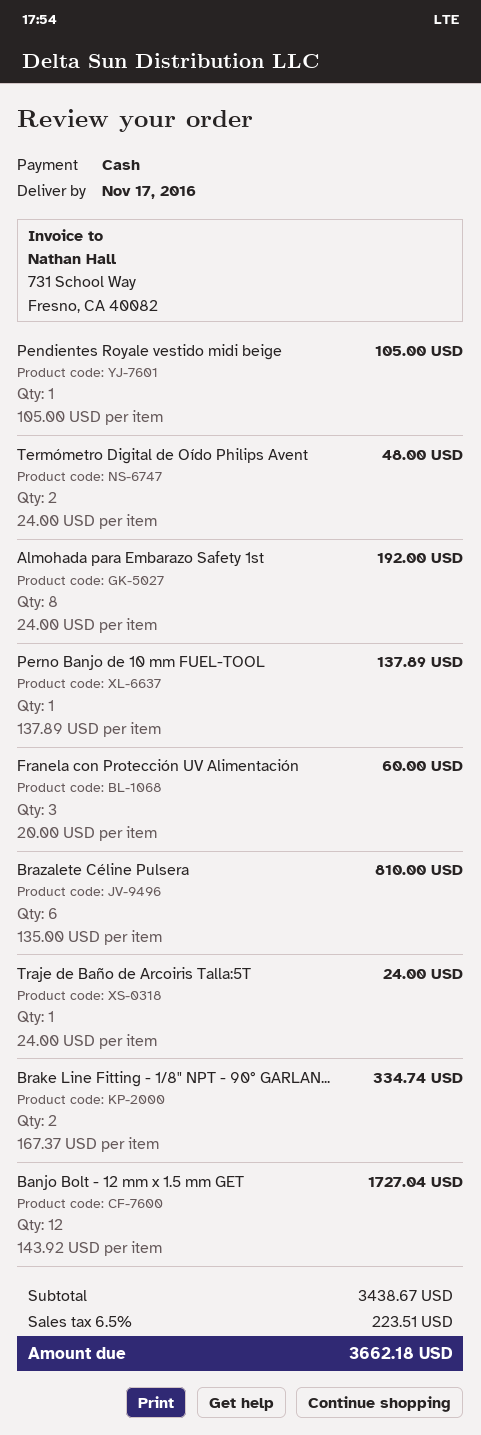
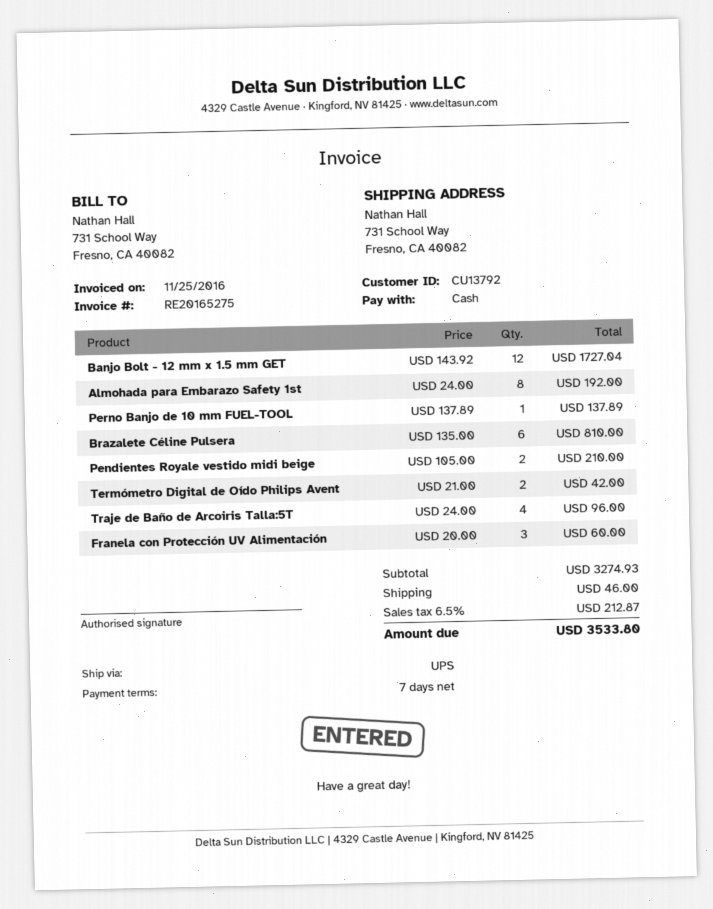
Pendientes Royale vestido midi beige: 1 x 105.00 = 105.00 -> 2 x 105.00 = 210.00
Termómetro Digital de Oído Philips Avent: 2 x 24.00 = 48.00 -> 2 x 21.00 = 42.00
Traje de Baño de Arcoiris Talla:5T: 1 x 24.00 = 24.00 -> 4 x 24.00 = 96.00
Brake Line Fitting - 1/8" NPT - 90° GARLAN...: 2 x 167.37 = 334.74 -> none
subtotal: 3438.67 -> 3274.93
shipping: none -> 46.00
tax: 6.5% = 223.51 -> 6.5% = 212.87
total: 3662.18 -> 3533.80

